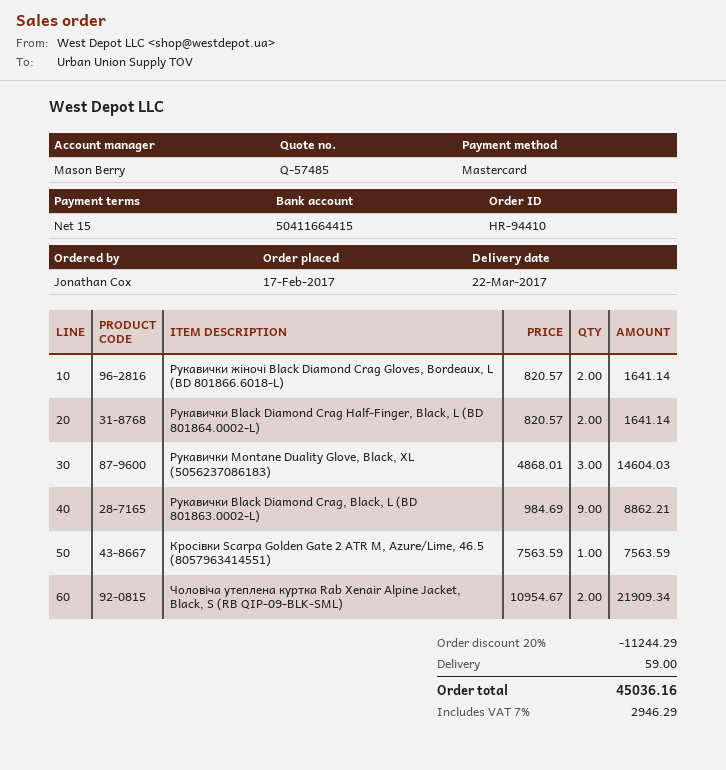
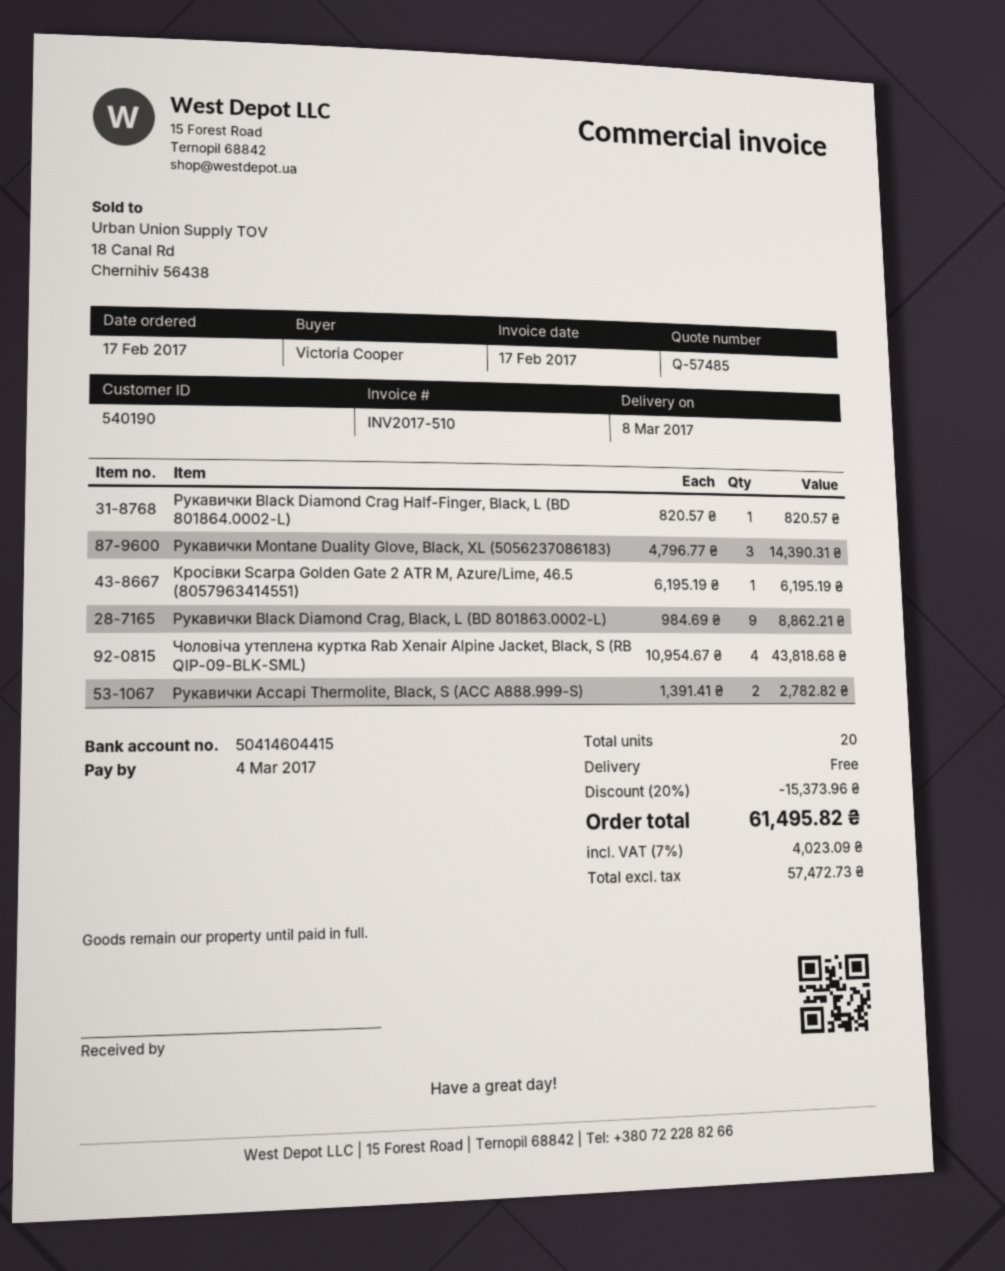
delivery date: 2017-03-22 -> 2017-03-08
ordered by: Jonathan Cox -> Victoria Cooper
bank account: 50411664415 -> 50414604415
Рукавички жіночі Black Diamond Crag Gloves, Bordeaux, L (BD 801866.6018-L): 2 x 820.57 = 1641.14 -> none
Рукавички Black Diamond Crag Half-Finger, Black, L (BD 801864.0002-L): 2 x 820.57 = 1641.14 -> 1 x 820.57 = 820.57
Рукавички Montane Duality Glove, Black, XL (5056237086183): 3 x 4868.01 = 14604.03 -> 3 x 4796.77 = 14390.31
Кросівки Scarpa Golden Gate 2 ATR M, Azure/Lime, 46.5 (8057963414551): 1 x 7563.59 = 7563.59 -> 1 x 6195.19 = 6195.19
Чоловіча утеплена куртка Rab Xenair Alpine Jacket, Black, S (RB QIP-09-BLK-SML): 2 x 10954.67 = 21909.34 -> 4 x 10954.67 = 43818.68
Рукавички Accapi Thermolite, Black, S (ACC A888.999-S): none -> 2 x 1391.41 = 2782.82
discount: 20% = 11244.29 -> 20% = 15373.96
shipping: 59.00 -> 0.00
tax: 7% = 2946.29 -> 7% = 4023.09
total: 45036.16 -> 61495.82

